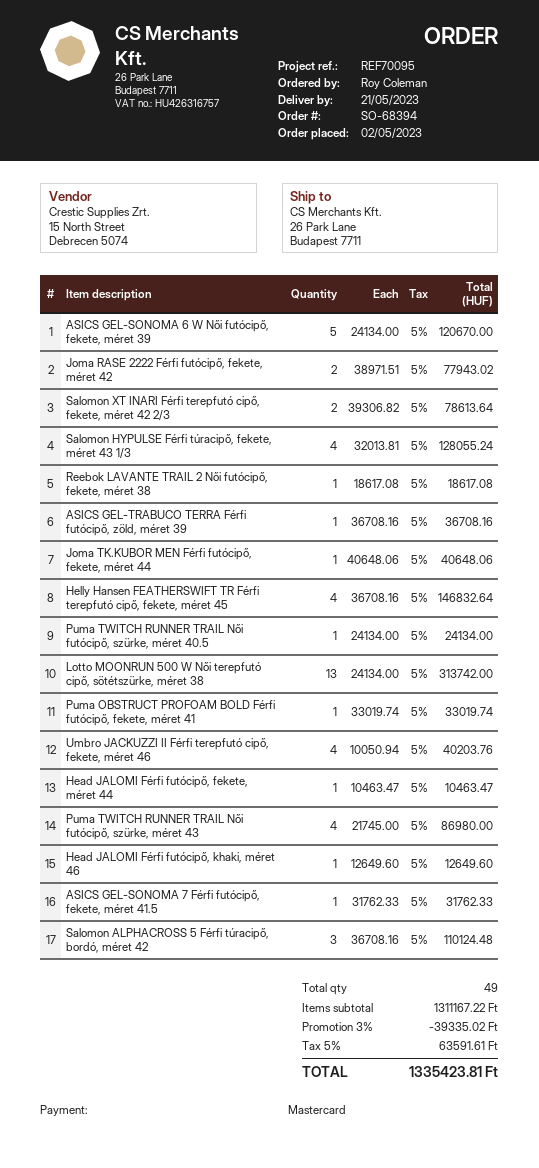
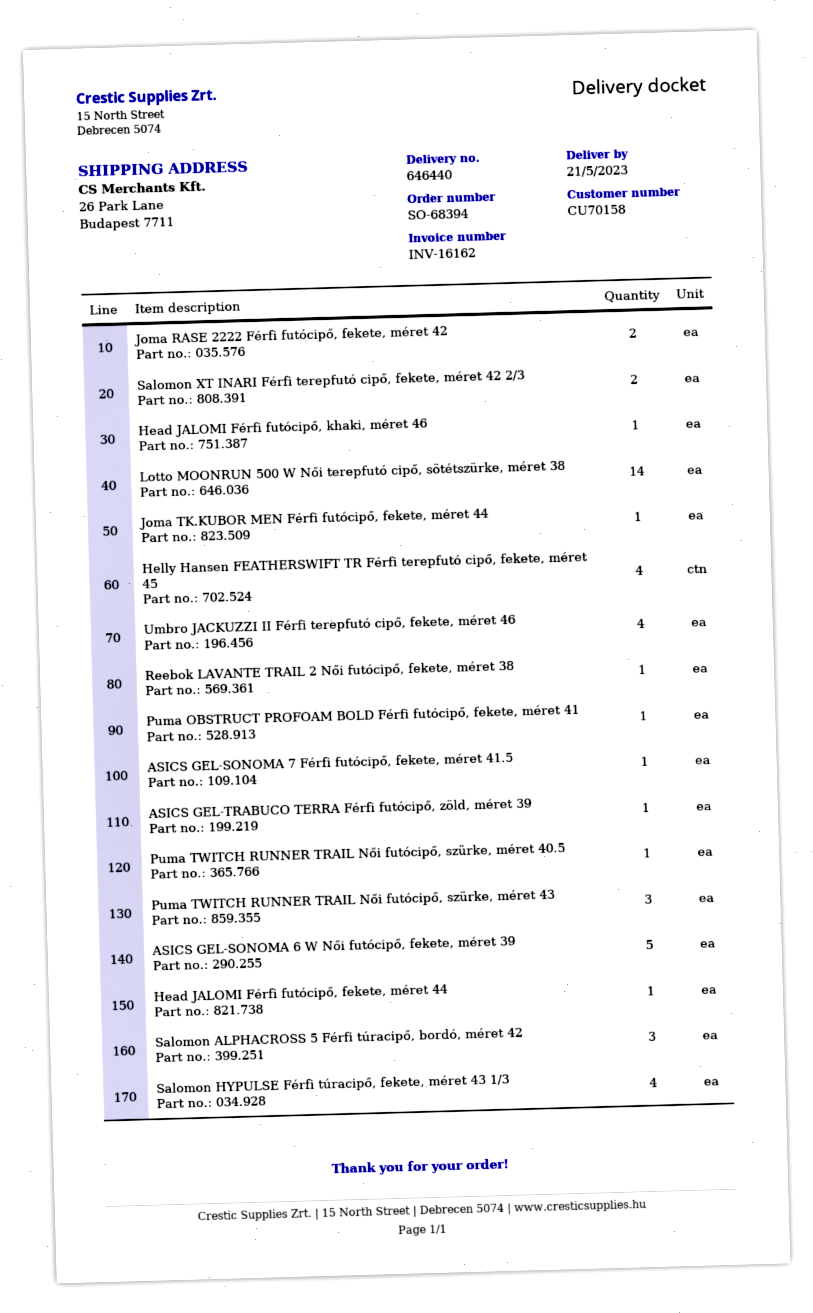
Lotto MOONRUN 500 W Női terepfutó cipő, sötétszürke, méret 38: 13 -> 14
Puma TWITCH RUNNER TRAIL Női futócipő, szürke, méret 43: 4 -> 3

